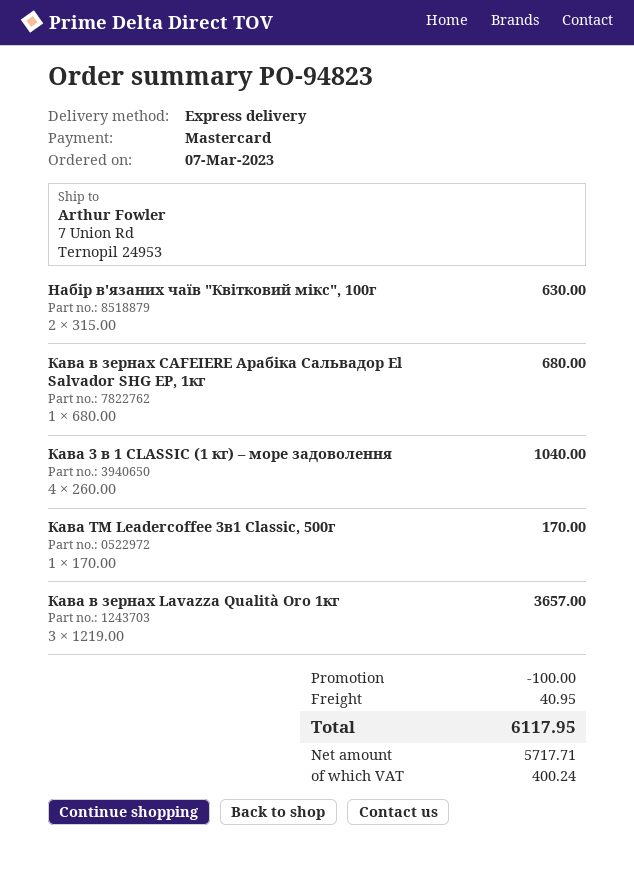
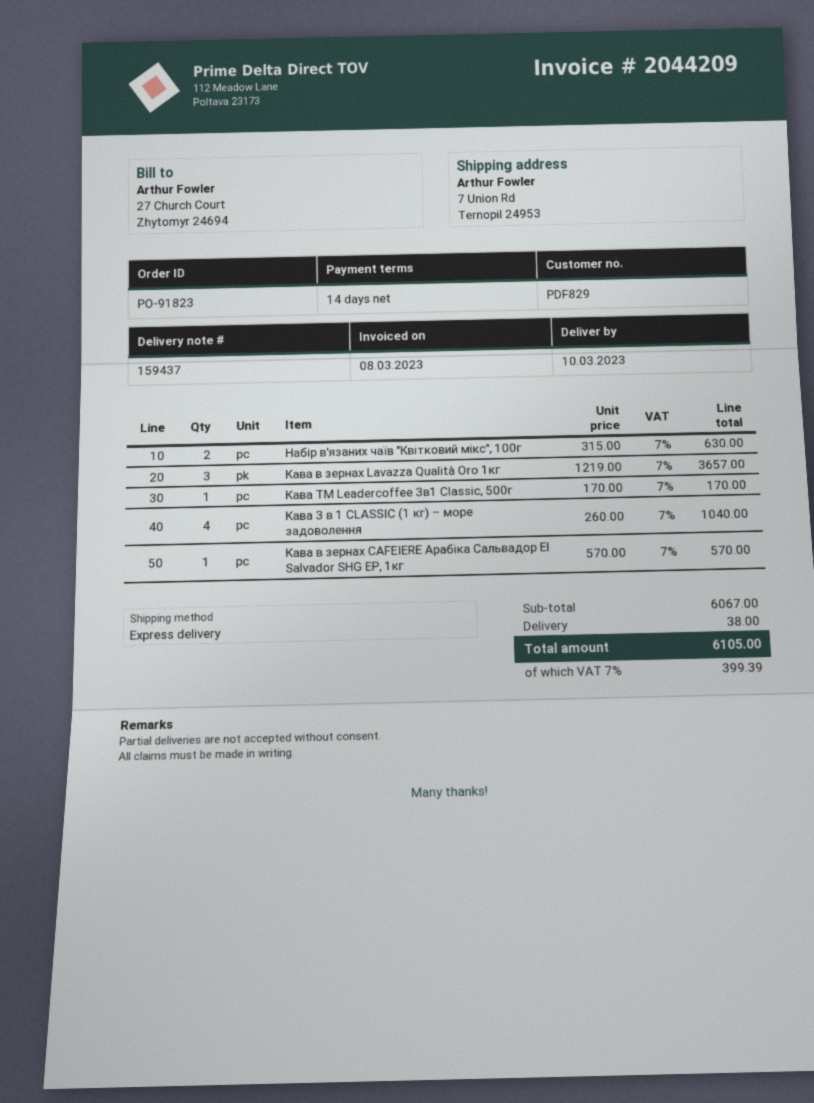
order number: PO-94823 -> PO-91823
Кава в зернах CAFEIERE Арабіка Сальвадор El Salvador SHG EP, 1кг: 1 x 680.00 = 680.00 -> 1 x 570.00 = 570.00
discount: 100.00 -> none
shipping: 40.95 -> 38.00
tax: 400.24 -> 399.39
total: 6117.95 -> 6105.00

